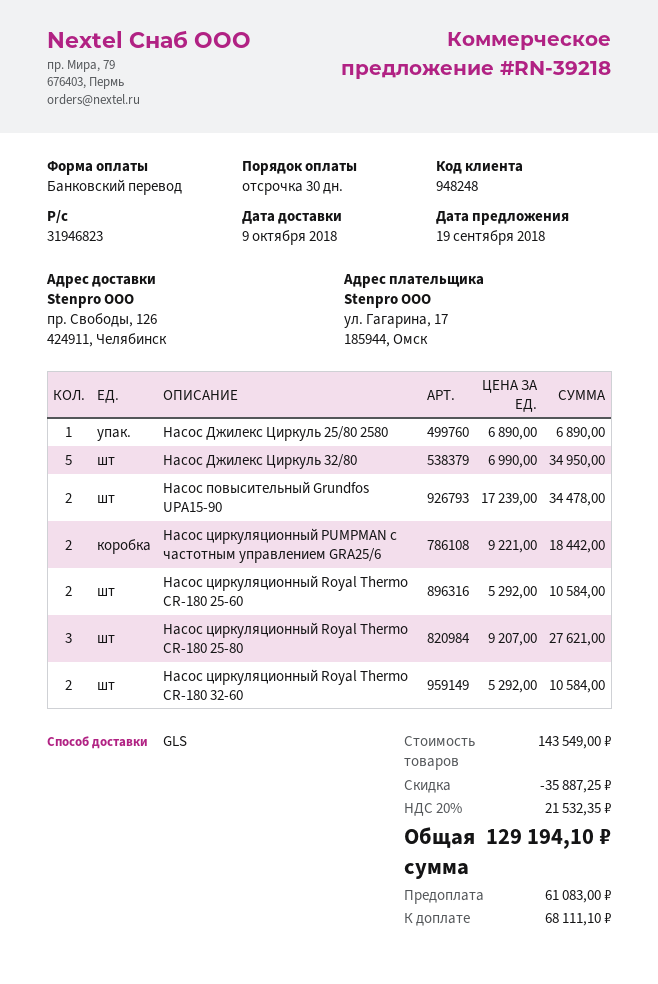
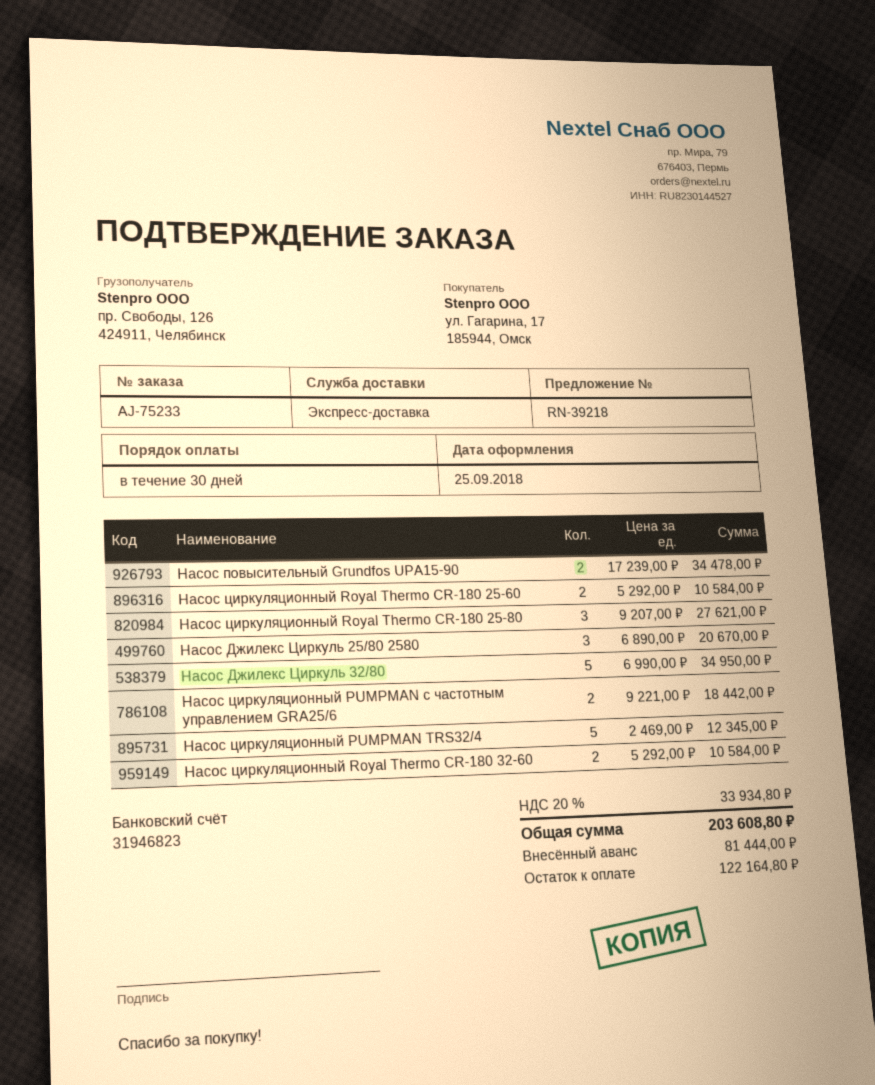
shipping method: GLS -> express
Насос Джилекс Циркуль 25/80 2580: 1 x 6890.00 = 6890.00 -> 3 x 6890.00 = 20670.00
Насос циркуляционный PUMPMAN TRS32/4: none -> 5 x 2469.00 = 12345.00
discount: 35887.25 -> none
tax: 20% = 21532.35 -> 20% = 33934.80
total: 129194.10 -> 203608.80
deposit: 61083.00 -> 81444.00
balance: 68111.10 -> 122164.80

